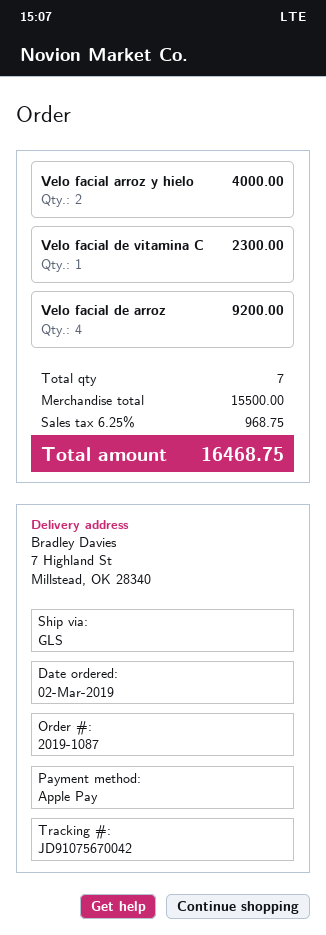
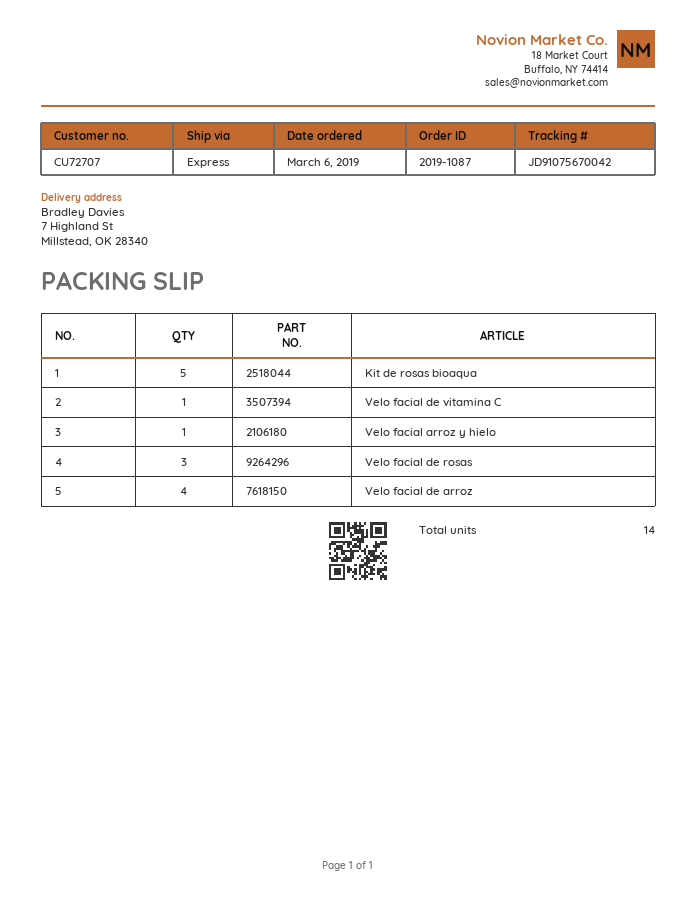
order date: 2019-03-02 -> 2019-03-06
shipping method: GLS -> express
Velo facial arroz y hielo: 2 -> 1
Kit de rosas bioaqua: none -> 5
Velo facial de rosas: none -> 3
total quantity: 7 -> 14

